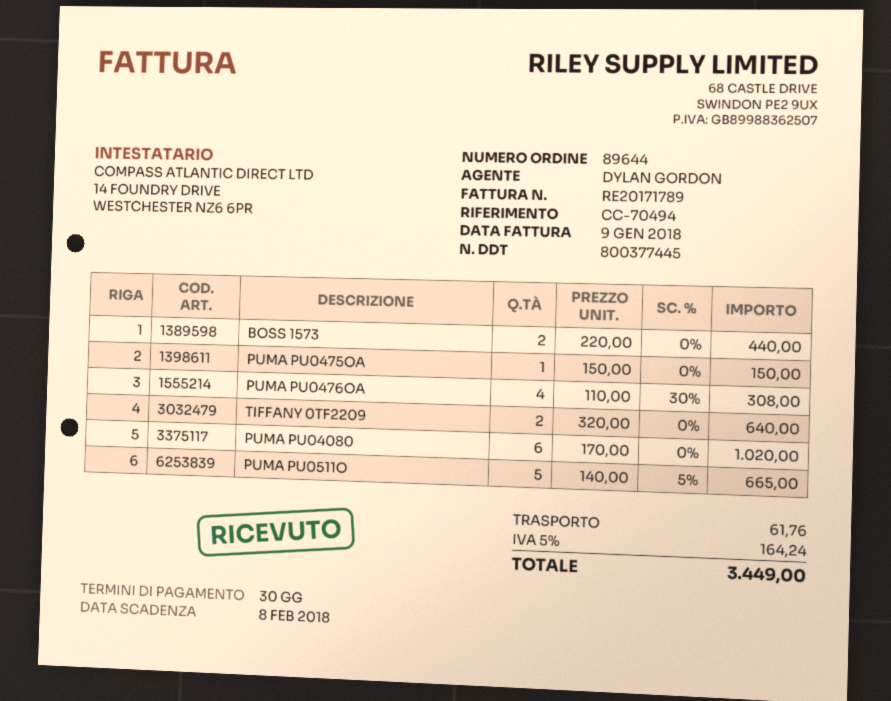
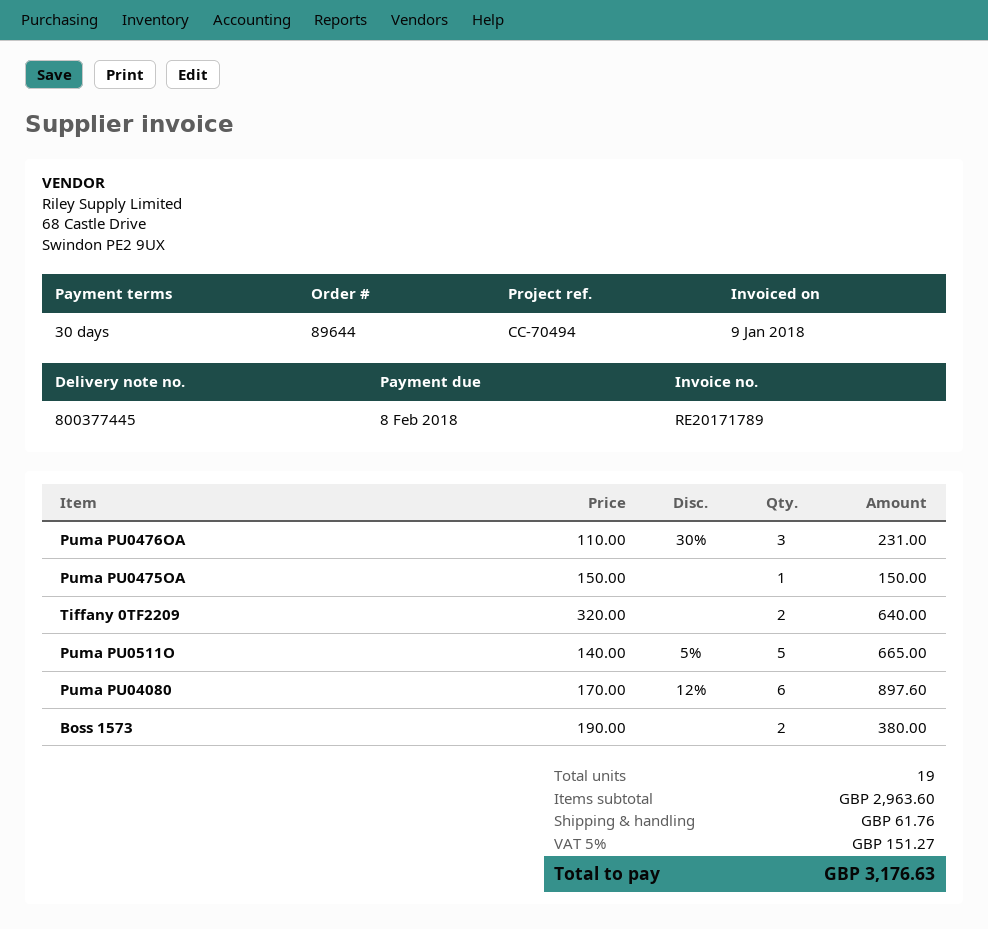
BOSS 1573: 2 x 220.00 = 440.00 -> 2 x 190.00 = 380.00
PUMA PU0476OA: 4 x 110.00 - 30% = 308.00 -> 3 x 110.00 - 30% = 231.00
PUMA PU04080: 6 x 170.00 = 1020.00 -> 6 x 170.00 - 12% = 897.60
tax: 5% = 164.24 -> 5% = 151.27
total: 3449.00 -> 3176.63

